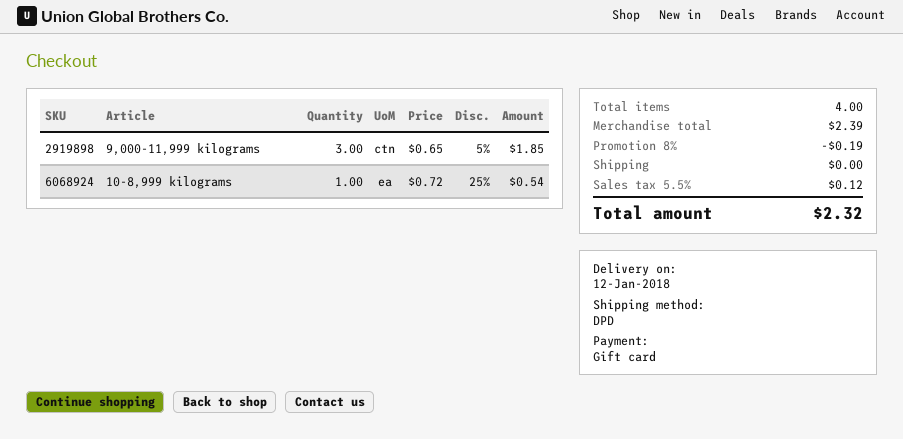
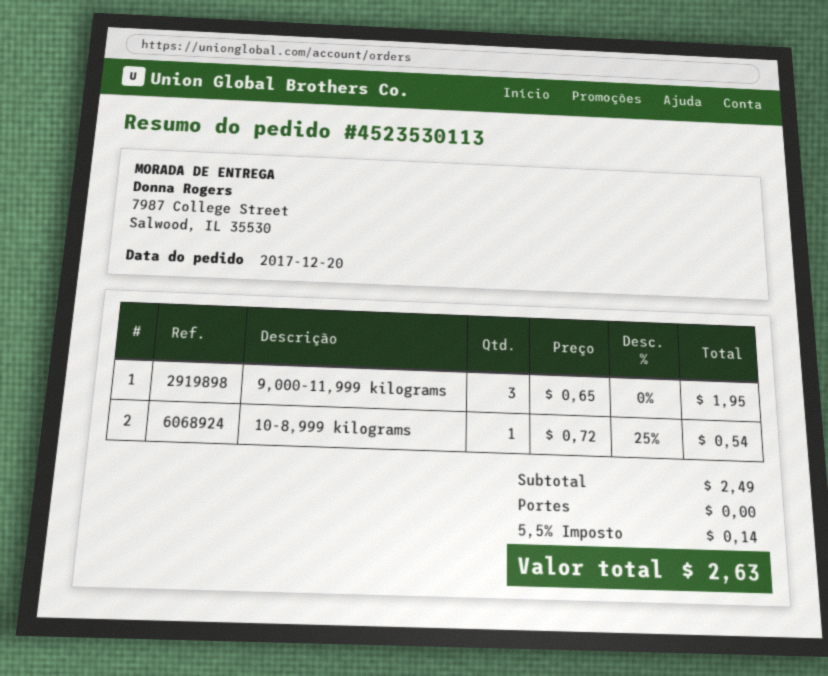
9,000-11,999 kilograms: 3 x 0.65 - 5% = 1.85 -> 3 x 0.65 = 1.95
subtotal: 2.39 -> 2.49
discount: 8% = 0.19 -> none
tax: 5.5% = 0.12 -> 5.5% = 0.14
total: 2.32 -> 2.63

